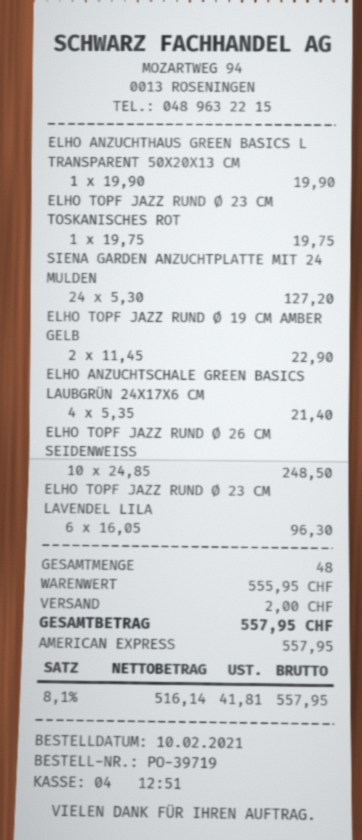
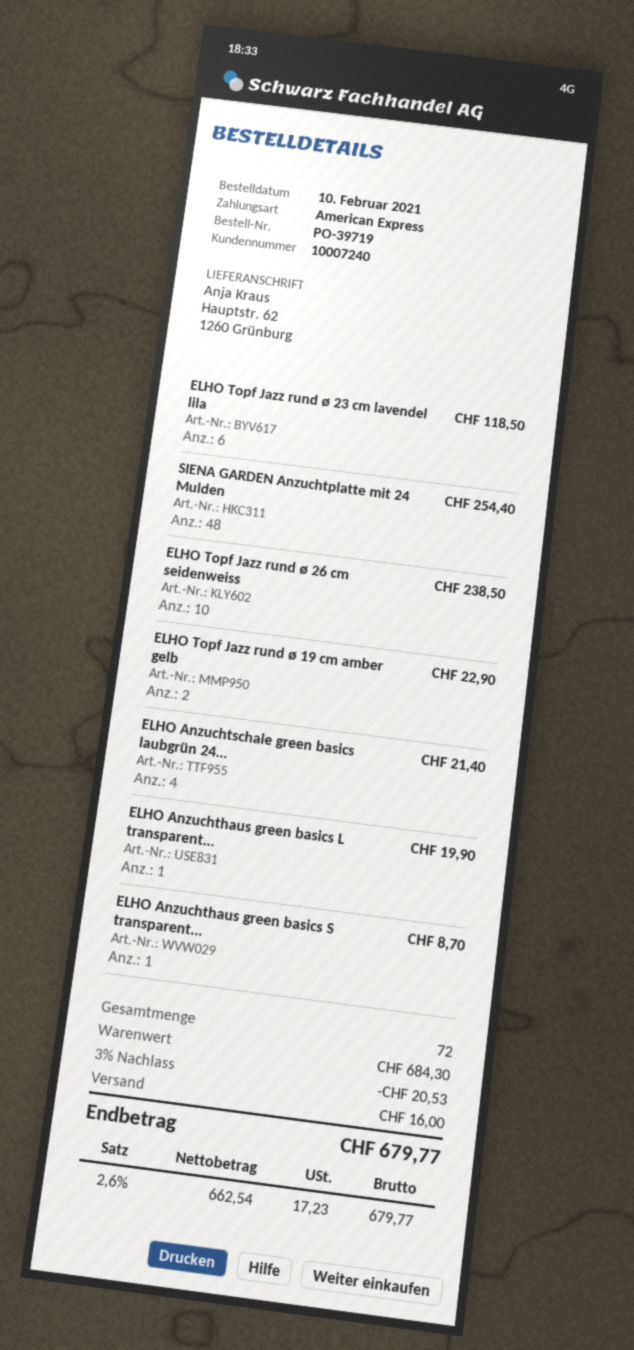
ELHO TOPF JAZZ RUND Ø 23 CM TOSKANISCHES ROT: 1 for 19.75 -> none
SIENA GARDEN ANZUCHTPLATTE MIT 24 MULDEN: 24 for 127.20 -> 48 for 254.40
ELHO TOPF JAZZ RUND Ø 26 CM SEIDENWEISS: 10 for 248.50 -> 10 for 238.50
ELHO TOPF JAZZ RUND Ø 23 CM LAVENDEL LILA: 6 for 96.30 -> 6 for 118.50
ELHO Anzuchthaus green basics S transparent...: none -> 1 for 8.70
total quantity: 48 -> 72
subtotal: 555.95 -> 684.30
discount: none -> 3% = 20.53
shipping: 2.00 -> 16.00
net: 516.14 -> 662.54
tax: 8.1% = 41.81 -> 2.6% = 17.23
total: 557.95 -> 679.77

